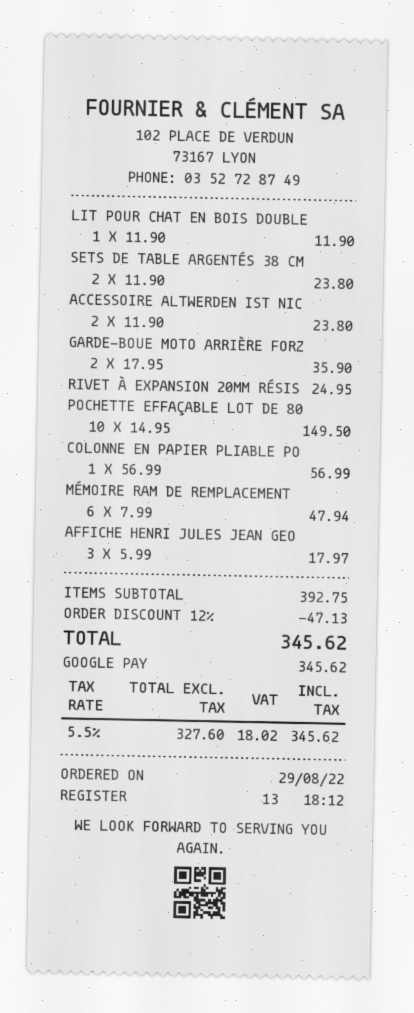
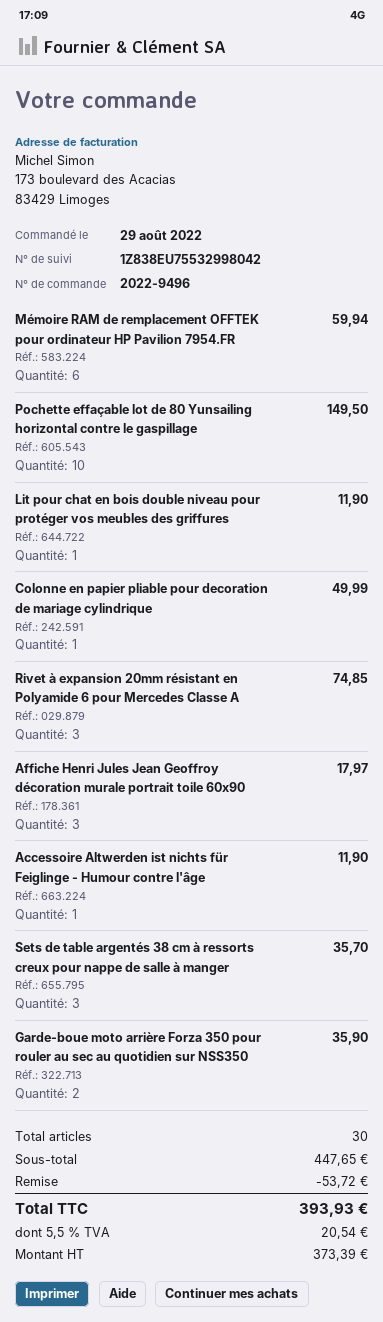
SETS DE TABLE ARGENTÉS 38 CM: 2 for 23.80 -> 3 for 35.70
ACCESSOIRE ALTWERDEN IST NIC: 2 for 23.80 -> 1 for 11.90
RIVET À EXPANSION 20MM RÉSIS: 1 for 24.95 -> 3 for 74.85
COLONNE EN PAPIER PLIABLE PO: 1 for 56.99 -> 1 for 49.99
MÉMOIRE RAM DE REMPLACEMENT: 6 for 47.94 -> 6 for 59.94
subtotal: 392.75 -> 447.65
discount: 47.13 -> 53.72
net: 327.60 -> 373.39
tax: 5.5% = 18.02 -> 5.5% = 20.54
total: 345.62 -> 393.93

